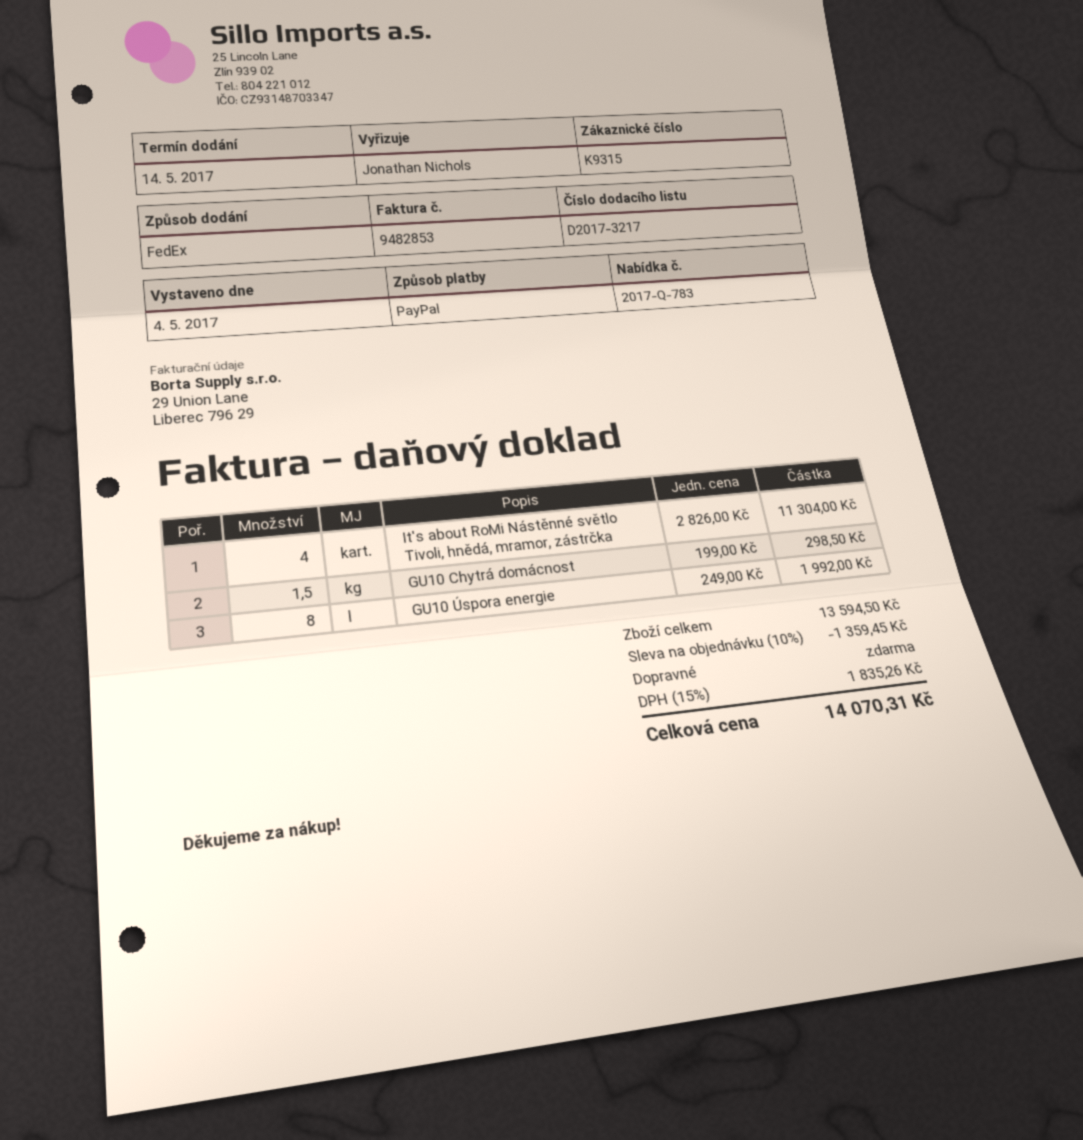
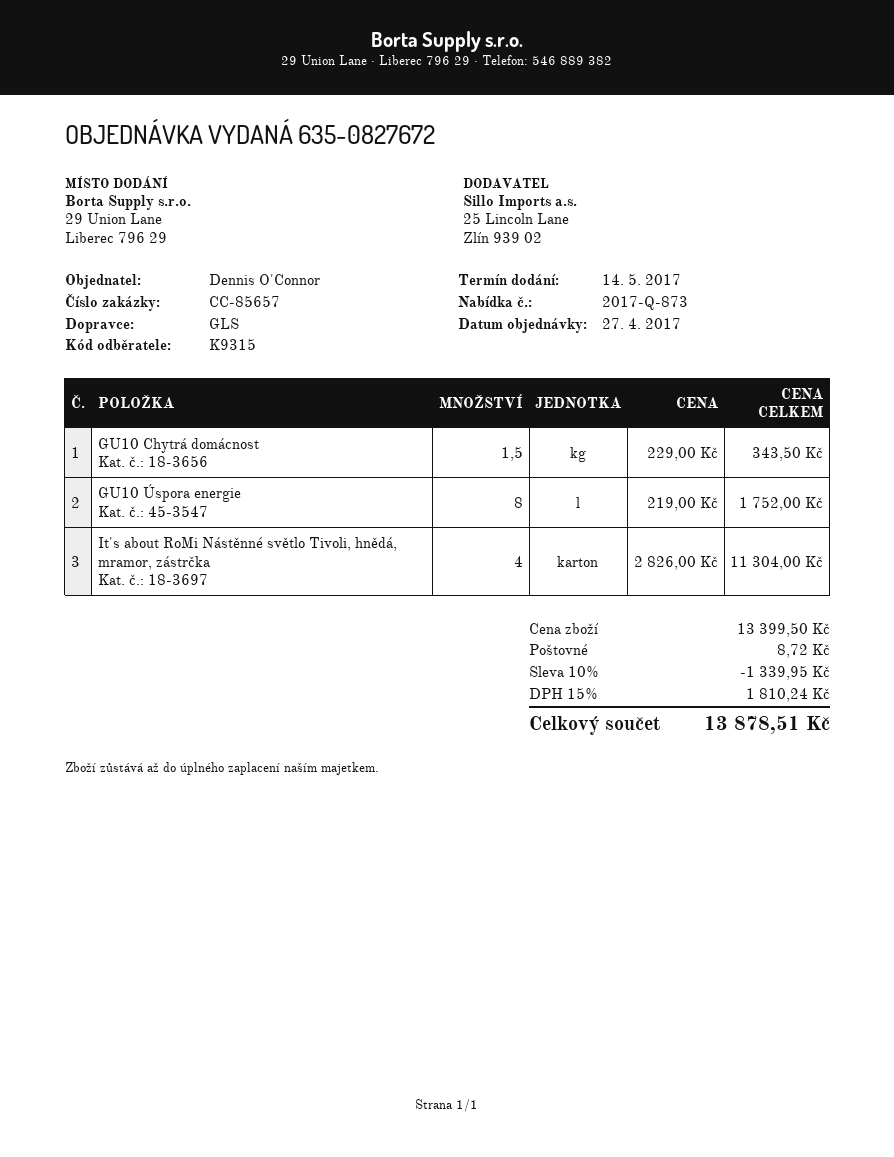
quote number: 2017-Q-783 -> 2017-Q-873
shipping method: FedEx -> GLS
GU10 Chytrá domácnost: 1.5 x 199.00 = 298.50 -> 1.5 x 229.00 = 343.50
GU10 Úspora energie: 8 x 249.00 = 1992.00 -> 8 x 219.00 = 1752.00
subtotal: 13594.50 -> 13399.50
discount: 10% = 1359.45 -> 10% = 1339.95
shipping: 0.00 -> 8.72
tax: 15% = 1835.26 -> 15% = 1810.24
total: 14070.31 -> 13878.51

